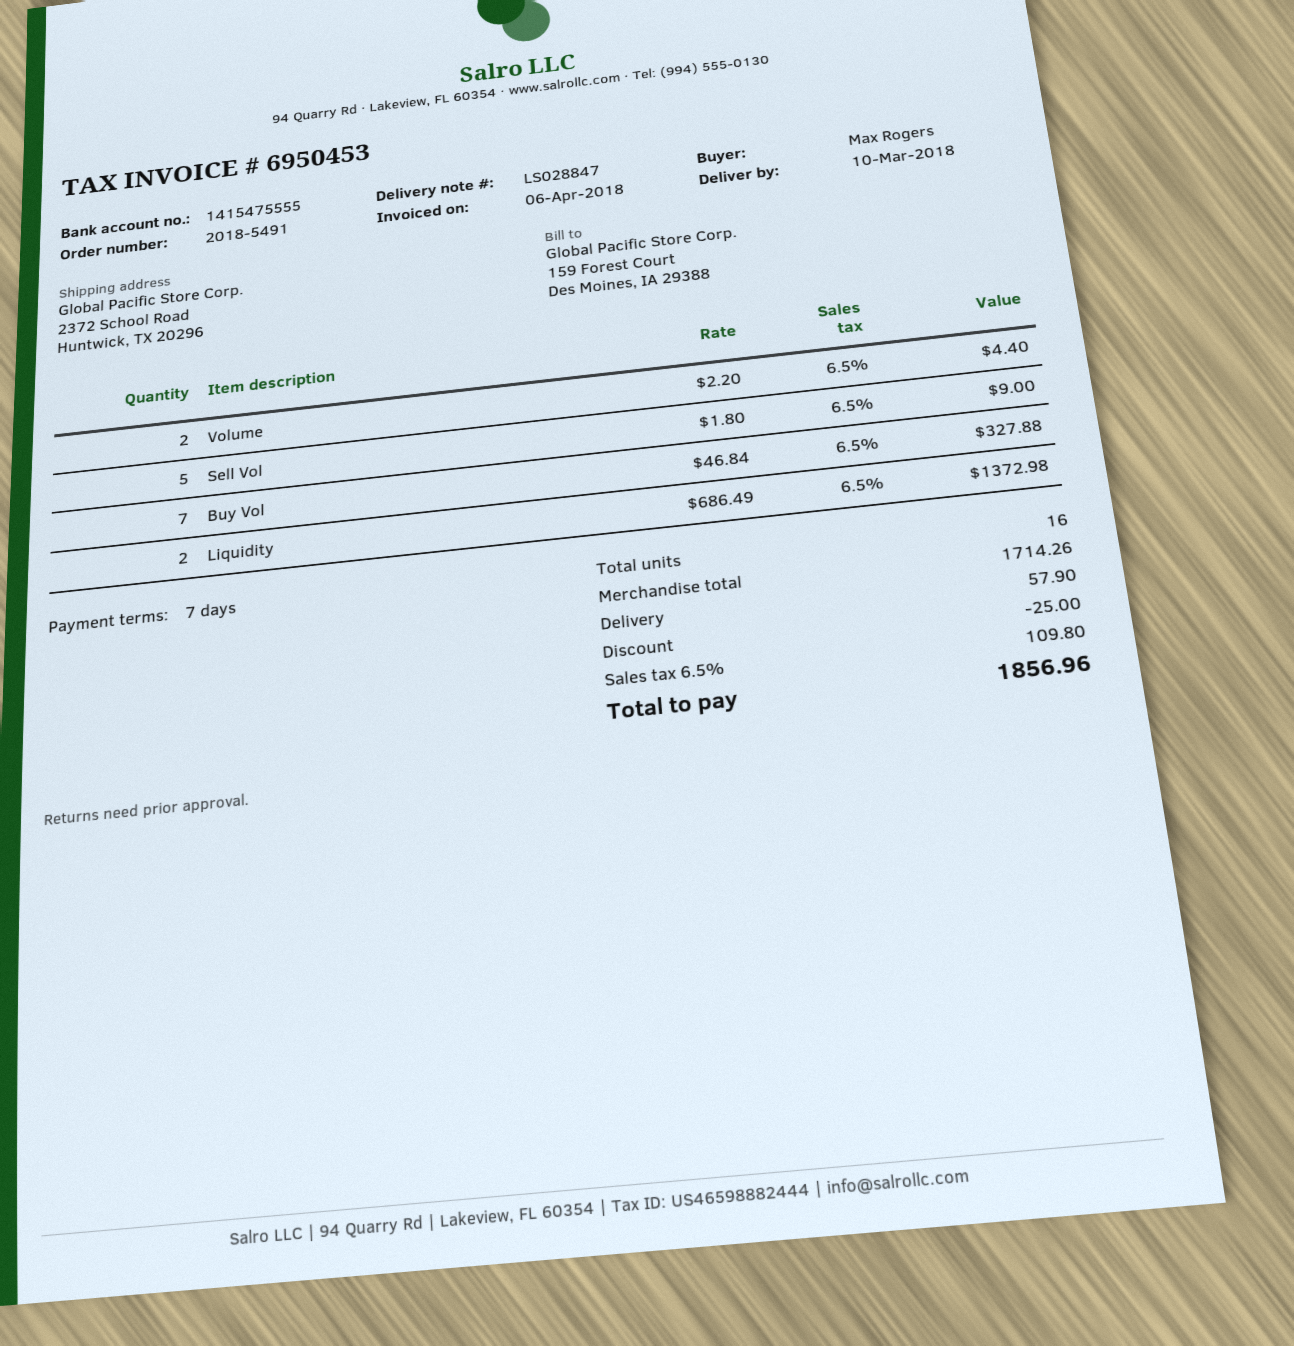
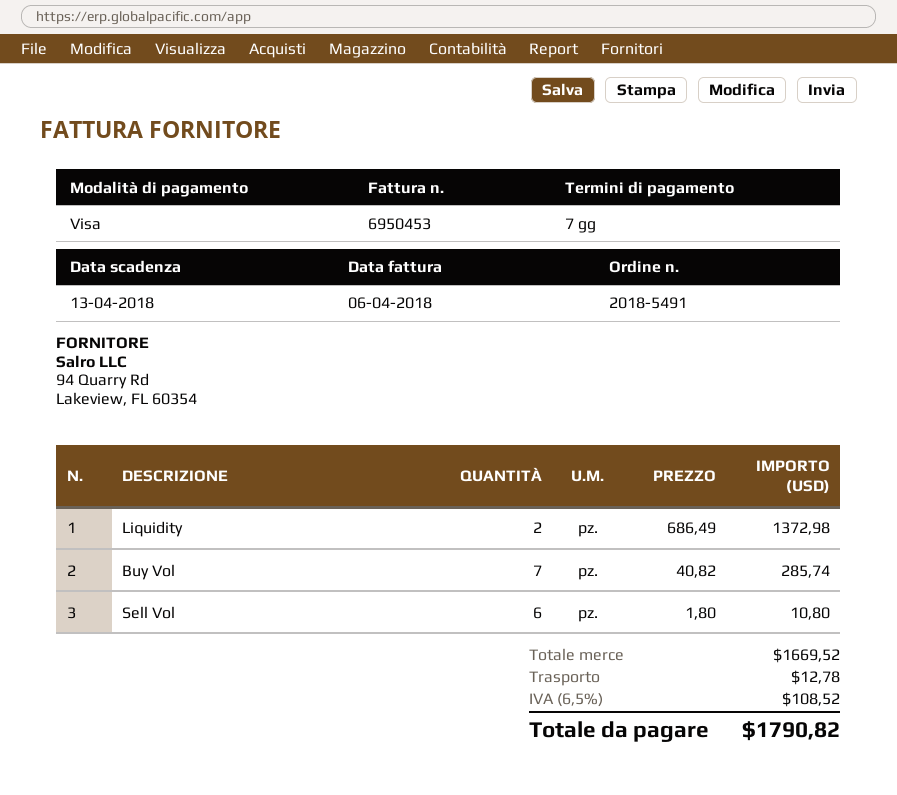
Volume: 2 x 2.20 = 4.40 -> none
Sell Vol: 5 x 1.80 = 9.00 -> 6 x 1.80 = 10.80
Buy Vol: 7 x 46.84 = 327.88 -> 7 x 40.82 = 285.74
subtotal: 1714.26 -> 1669.52
discount: 25.00 -> none
shipping: 57.90 -> 12.78
tax: 6.5% = 109.80 -> 6.5% = 108.52
total: 1856.96 -> 1790.82

